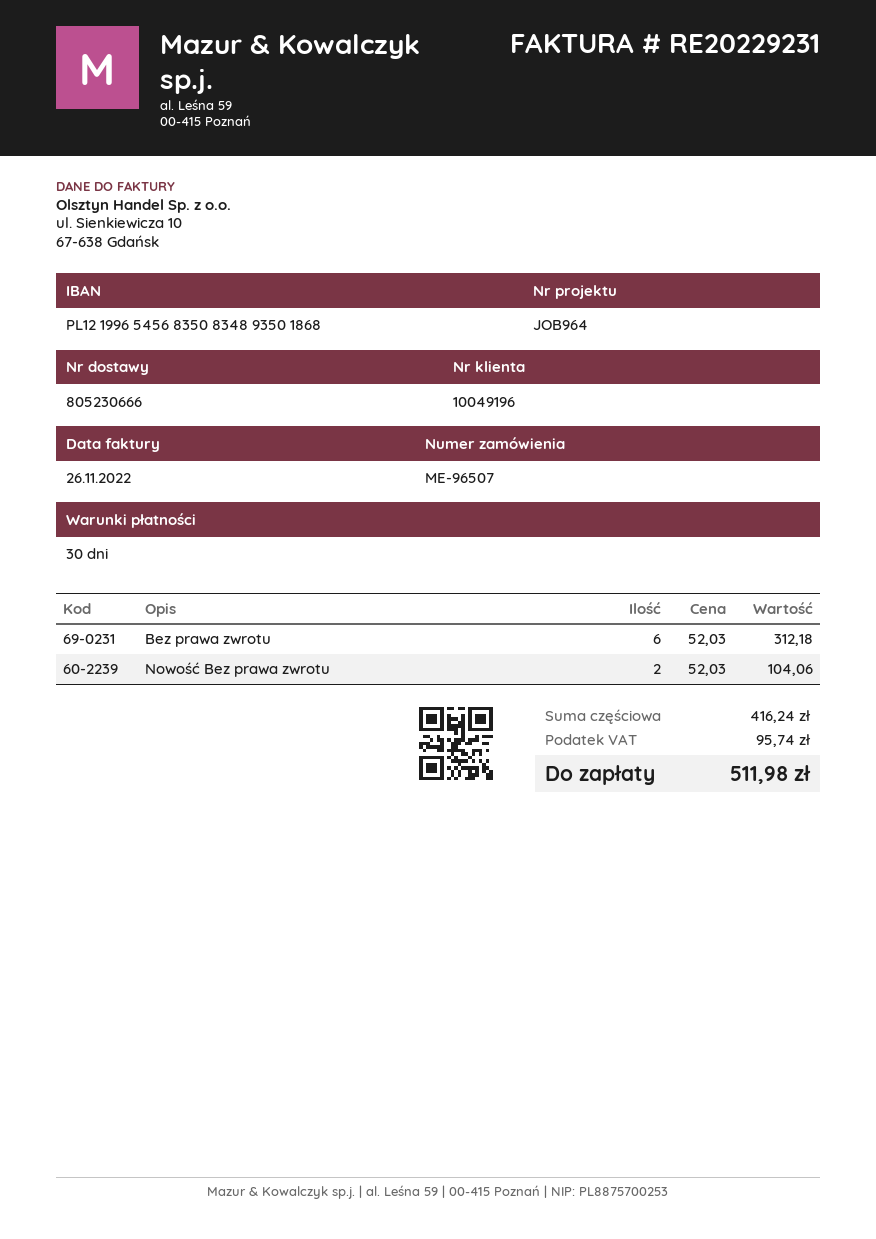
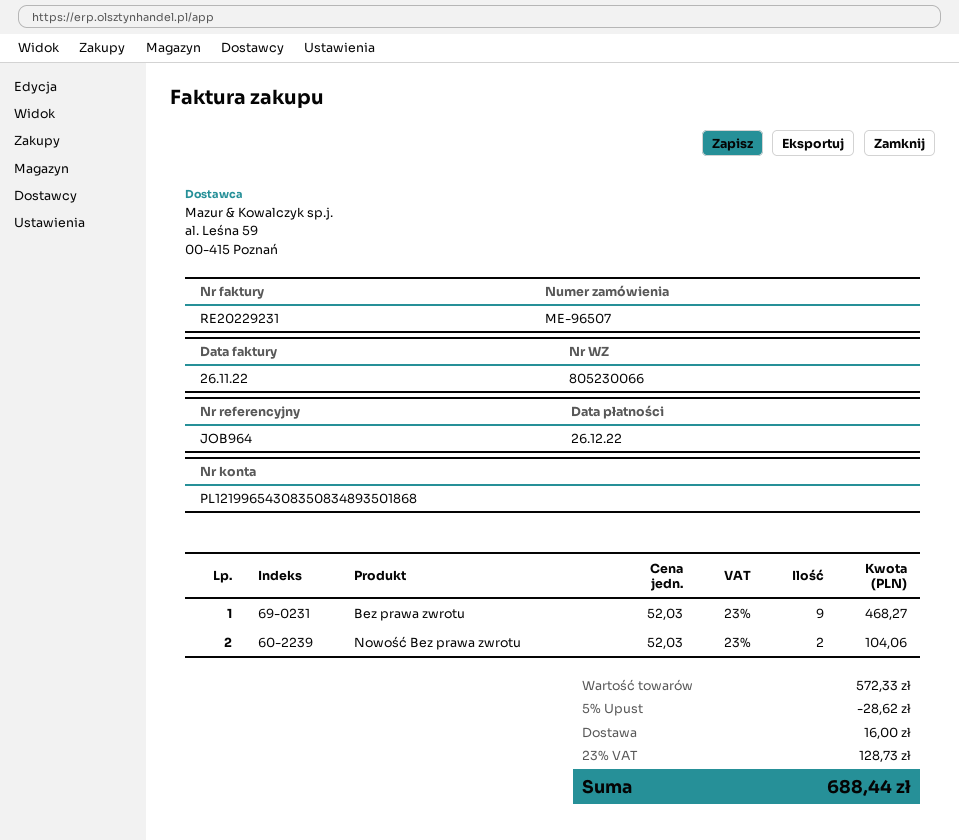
delivery note number: 805230666 -> 805230066
bank account: PL12199654568350834893501868 -> PL12199654308350834893501868
Bez prawa zwrotu: 6 x 52.03 = 312.18 -> 9 x 52.03 = 468.27
subtotal: 416.24 -> 572.33
discount: none -> 5% = 28.62
shipping: none -> 16.00
tax: 95.74 -> 128.73
total: 511.98 -> 688.44

